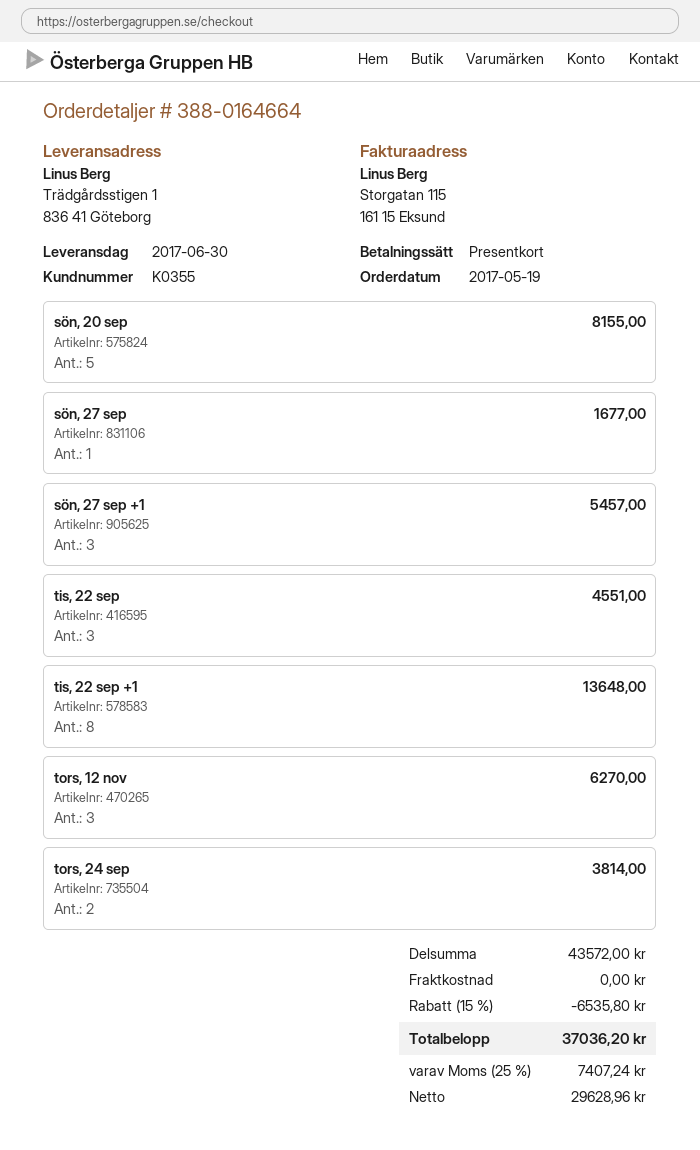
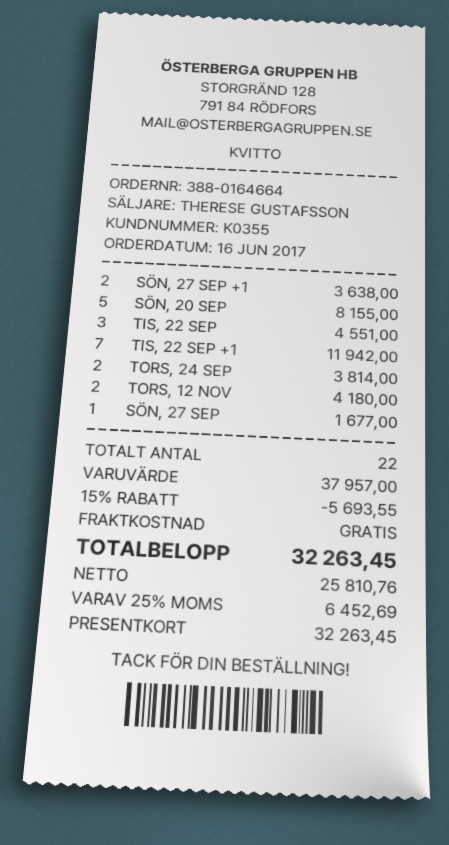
order date: 2017-05-19 -> 2017-06-16
sön, 27 sep +1: 3 for 5457.00 -> 2 for 3638.00
tis, 22 sep +1: 8 for 13648.00 -> 7 for 11942.00
tors, 12 nov: 3 for 6270.00 -> 2 for 4180.00
subtotal: 43572.00 -> 37957.00
discount: 15% = 6535.80 -> 15% = 5693.55
net: 29628.96 -> 25810.76
tax: 25% = 7407.24 -> 25% = 6452.69
total: 37036.20 -> 32263.45

